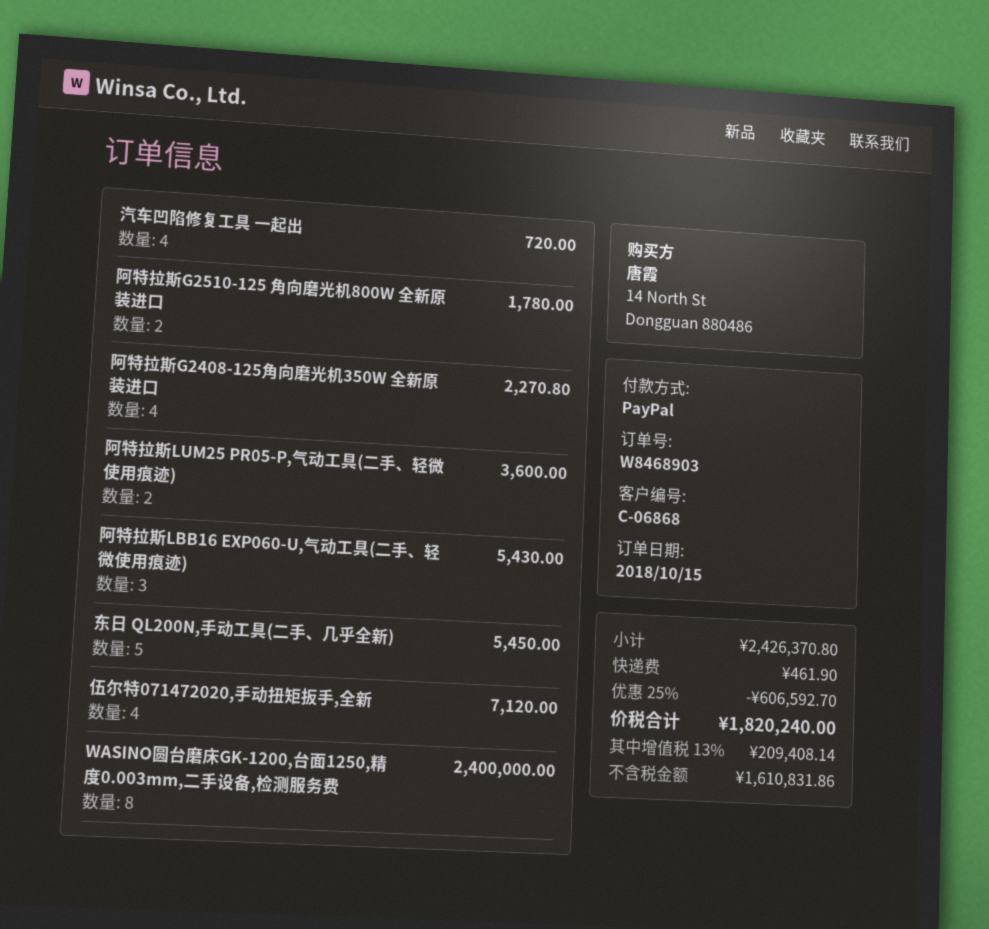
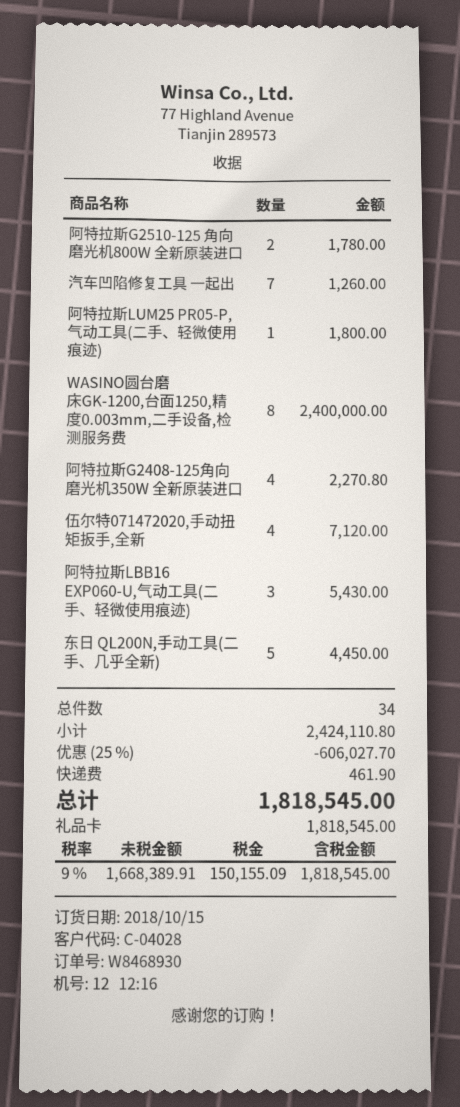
order number: W8468903 -> W8468930
customer number: C-06868 -> C-04028
payment method: PayPal -> gift card
汽车凹陷修复工具 一起出: 4 for 720.00 -> 7 for 1260.00
阿特拉斯LUM25 PR05-P,气动工具(二手、轻微使用痕迹): 2 for 3600.00 -> 1 for 1800.00
东日 QL200N,手动工具(二手、几乎全新): 5 for 5450.00 -> 5 for 4450.00
subtotal: 2426370.80 -> 2424110.80
discount: 25% = 606592.70 -> 25% = 606027.70
net: 1610831.86 -> 1668389.91
tax: 13% = 209408.14 -> 9% = 150155.09
total: 1820240.00 -> 1818545.00

